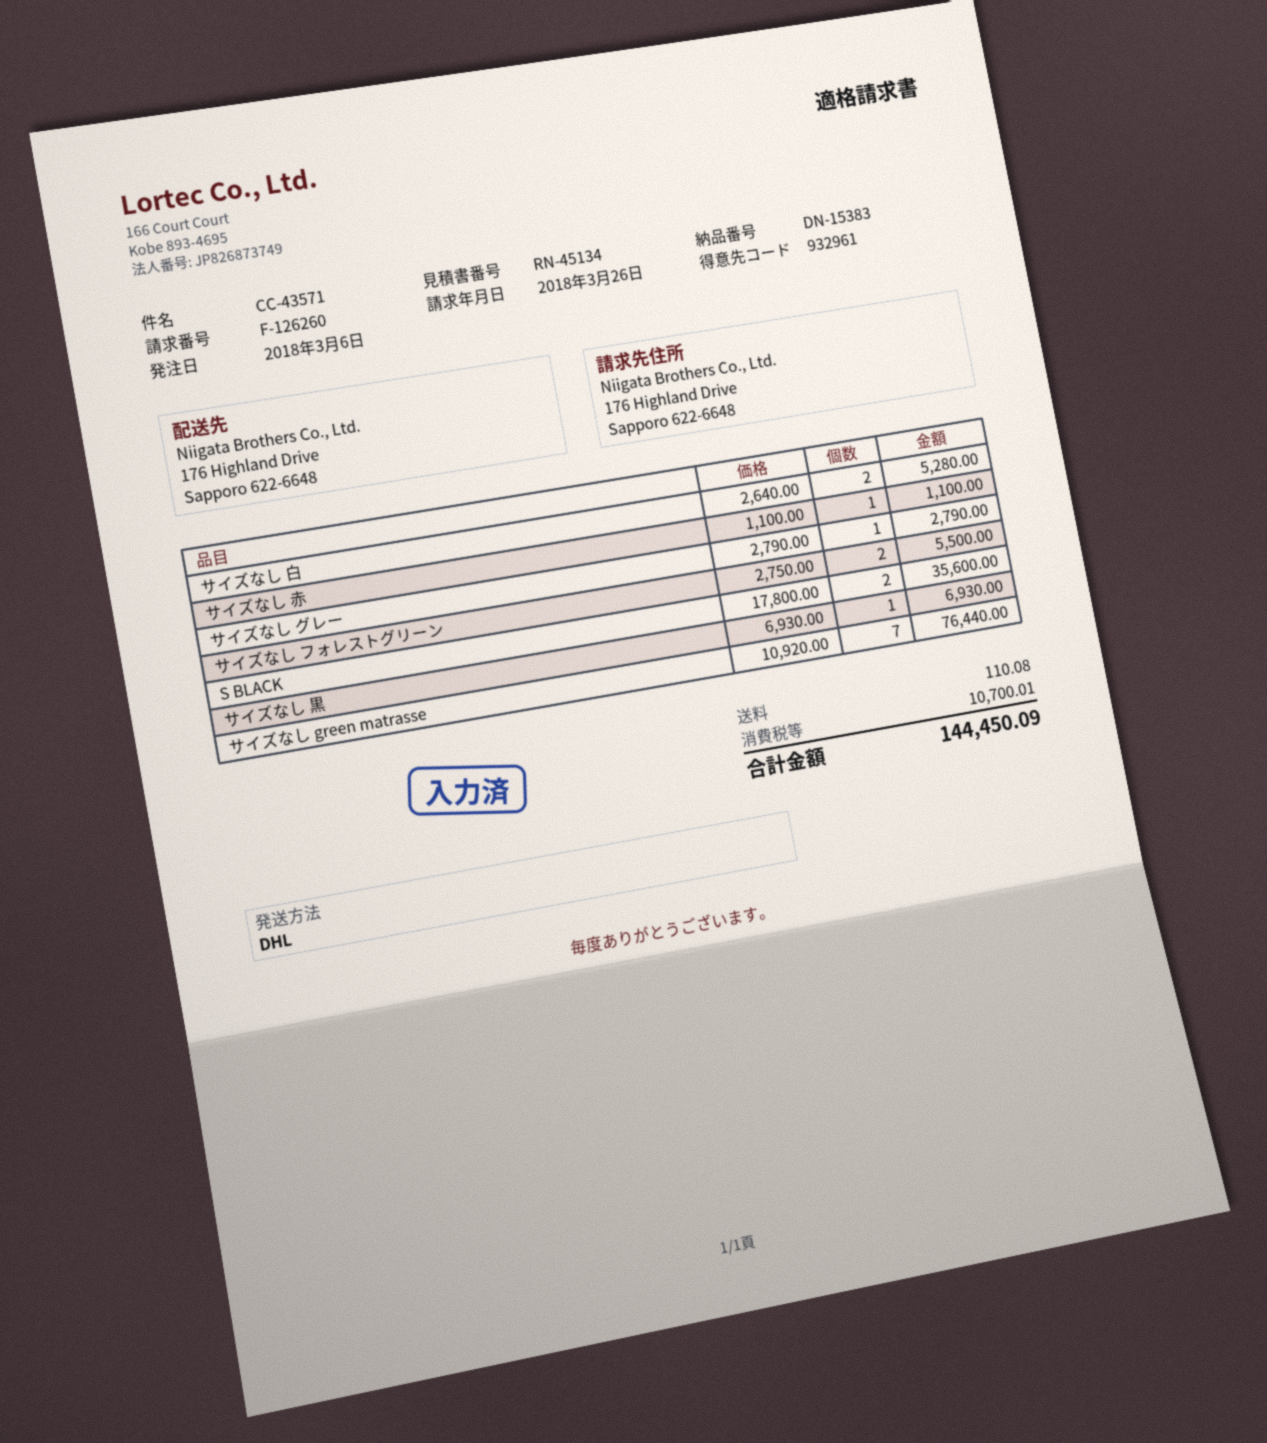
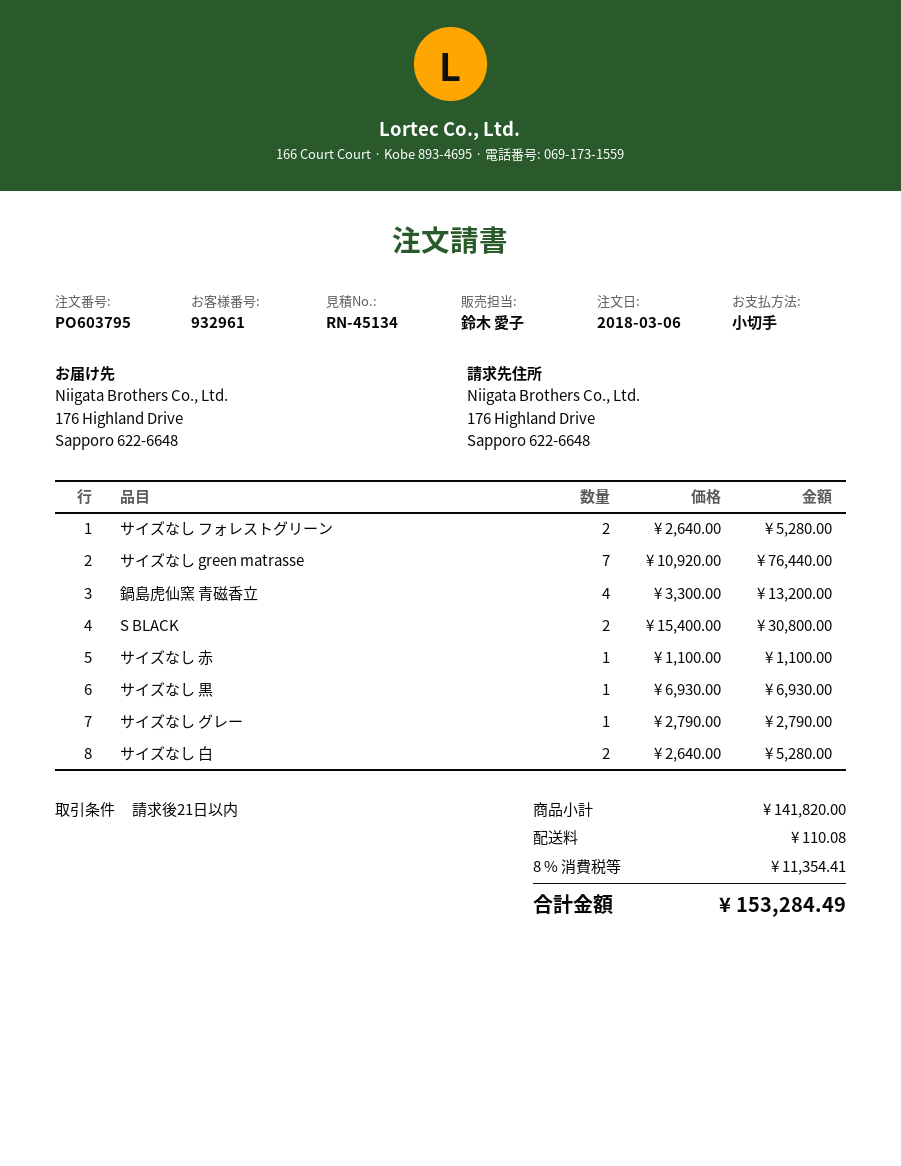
サイズなし フォレストグリーン: 2 x 2750.00 = 5500.00 -> 2 x 2640.00 = 5280.00
S BLACK: 2 x 17800.00 = 35600.00 -> 2 x 15400.00 = 30800.00
鍋島虎仙窯 青磁香立: none -> 4 x 3300.00 = 13200.00
tax: 10700.01 -> 11354.41
total: 144450.09 -> 153284.49

